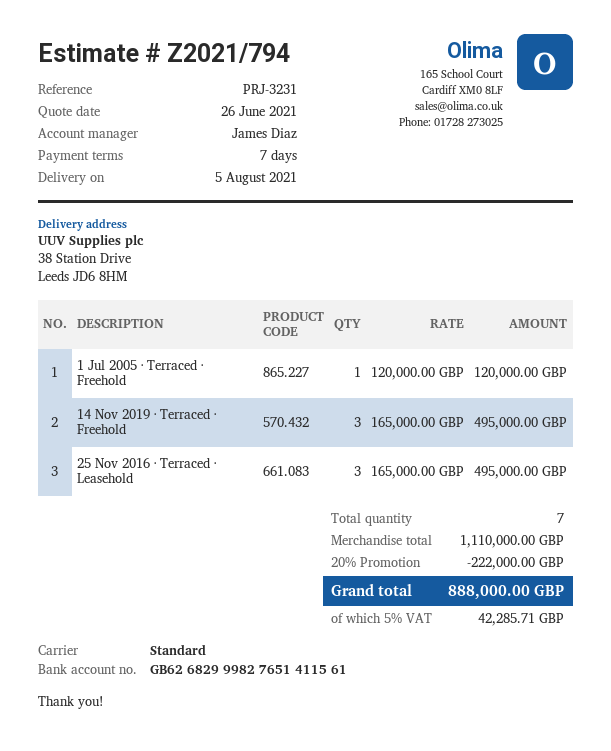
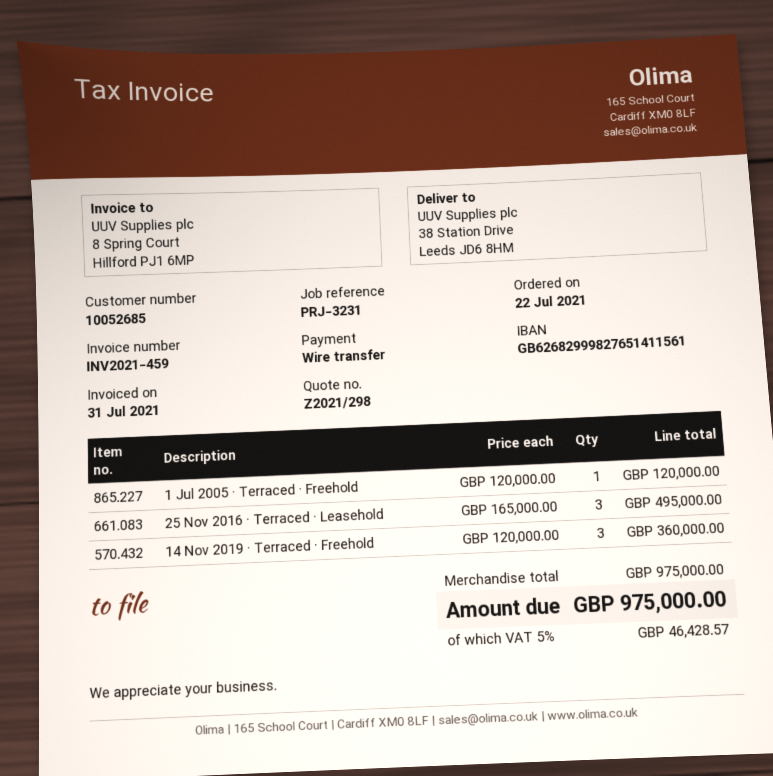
quote number: Z2021/794 -> Z2021/298
14 Nov 2019 · Terraced · Freehold: 3 x 165000.00 = 495000.00 -> 3 x 120000.00 = 360000.00
subtotal: 1110000.00 -> 975000.00
discount: 20% = 222000.00 -> none
tax: 5% = 42285.71 -> 5% = 46428.57
total: 888000.00 -> 975000.00

